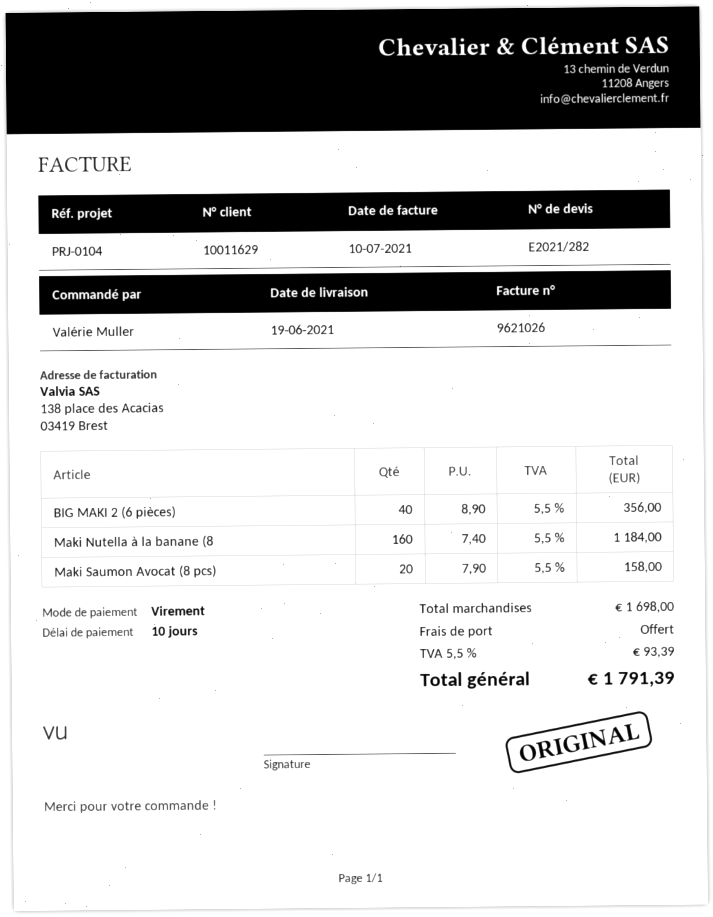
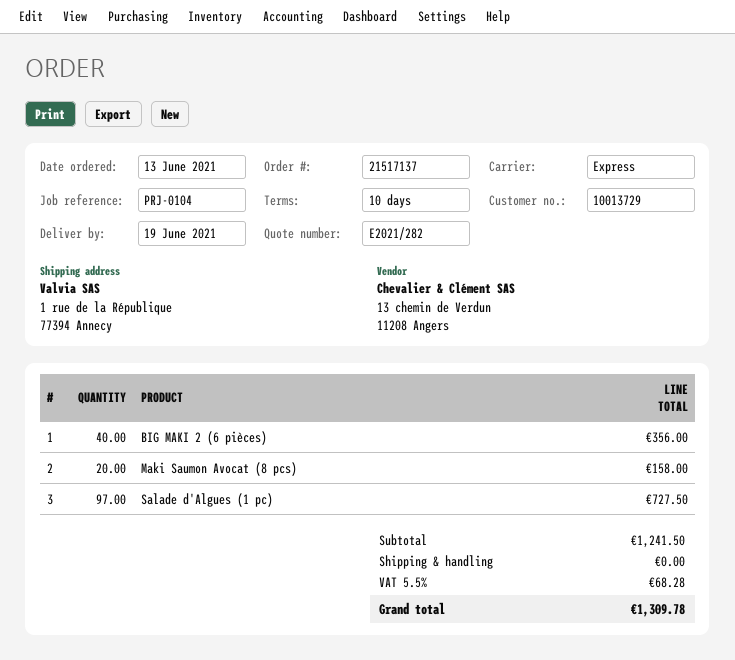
customer number: 10011629 -> 10013729
Maki Nutella à la banane (8: 160 for 1184.00 -> none
Salade d'Algues (1 pc): none -> 97 for 727.50
subtotal: 1698.00 -> 1241.50
tax: 5.5% = 93.39 -> 5.5% = 68.28
total: 1791.39 -> 1309.78

